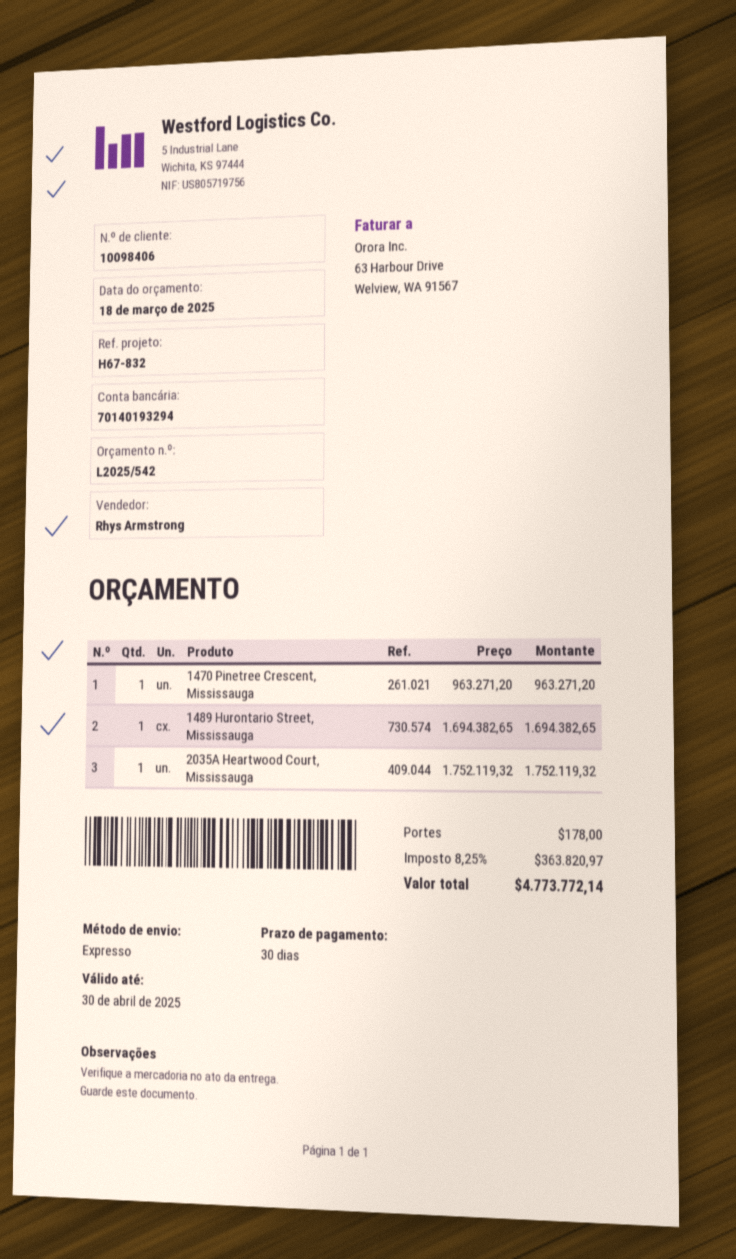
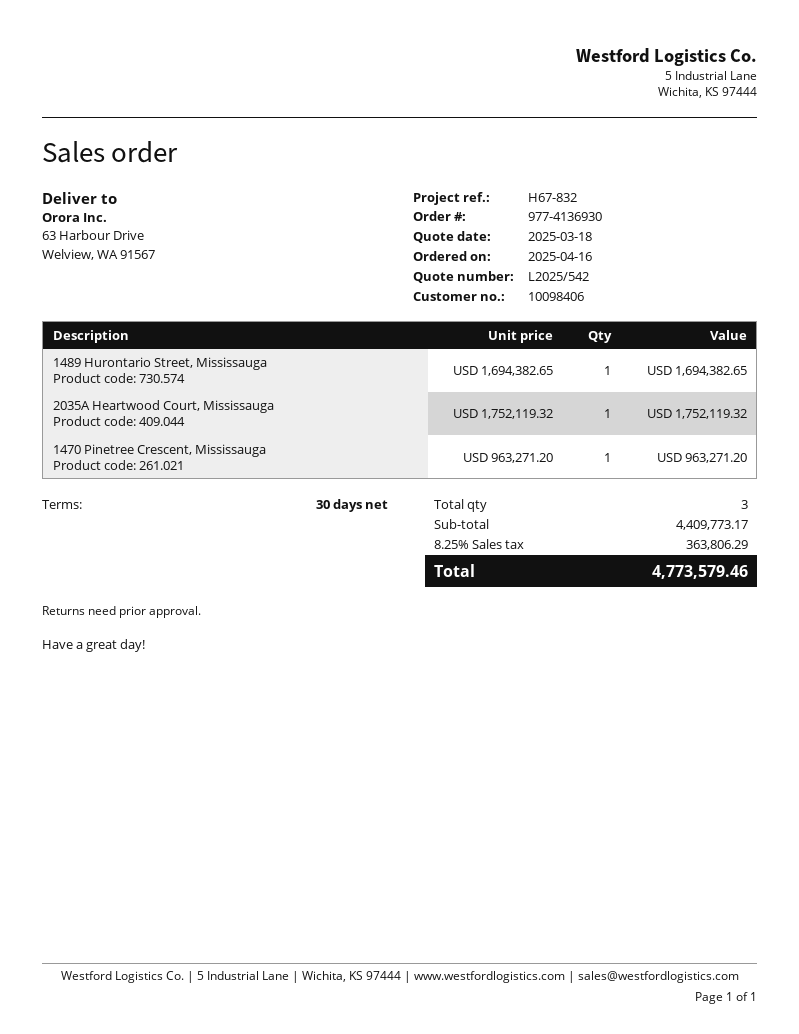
shipping: 178.00 -> none
tax: 8.25% = 363820.97 -> 8.25% = 363806.29
total: 4773772.14 -> 4773579.46

